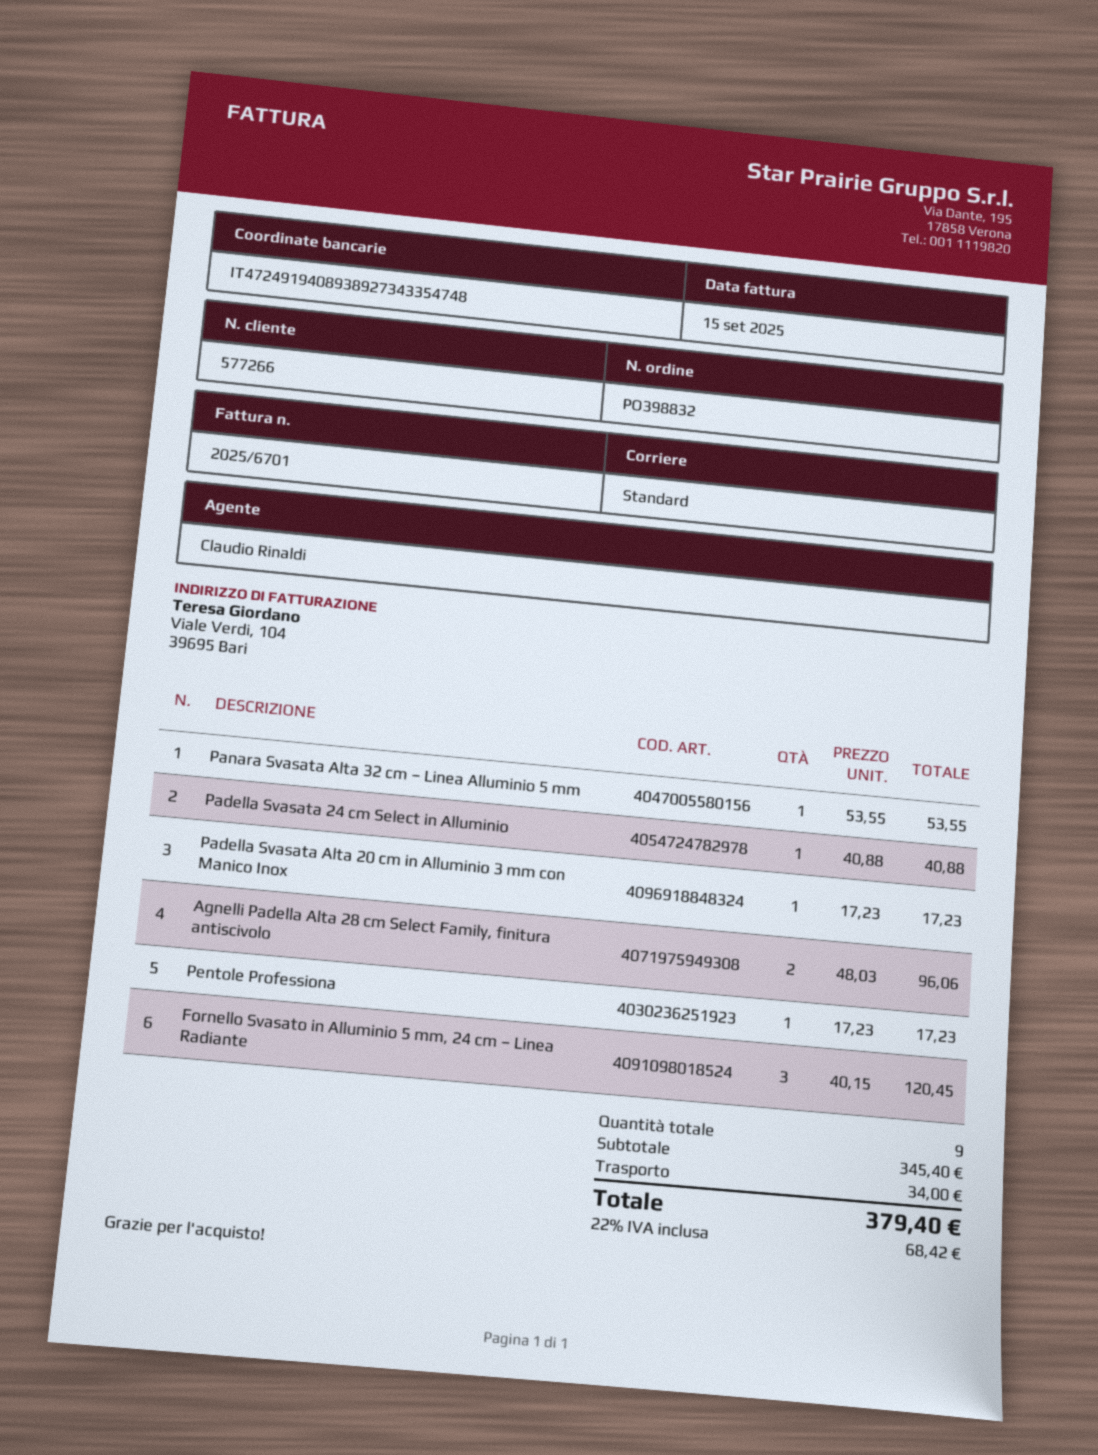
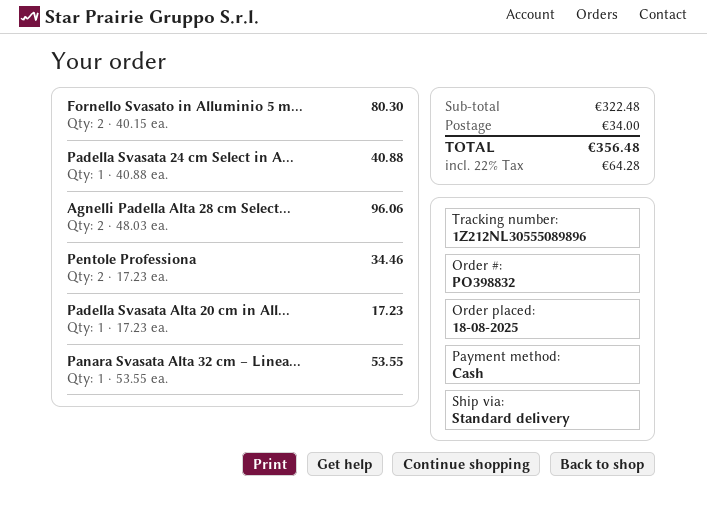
Pentole Professiona: 1 x 17.23 = 17.23 -> 2 x 17.23 = 34.46
Fornello Svasato in Alluminio 5 mm, 24 cm – Linea Radiante: 3 x 40.15 = 120.45 -> 2 x 40.15 = 80.30
subtotal: 345.40 -> 322.48
tax: 22% = 68.42 -> 22% = 64.28
total: 379.40 -> 356.48

